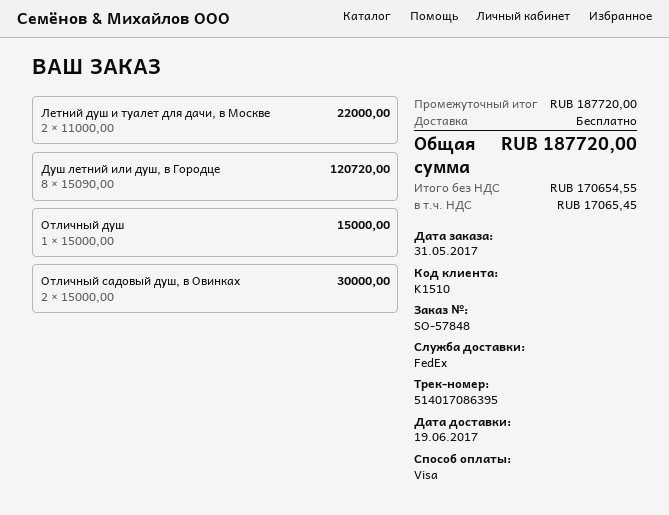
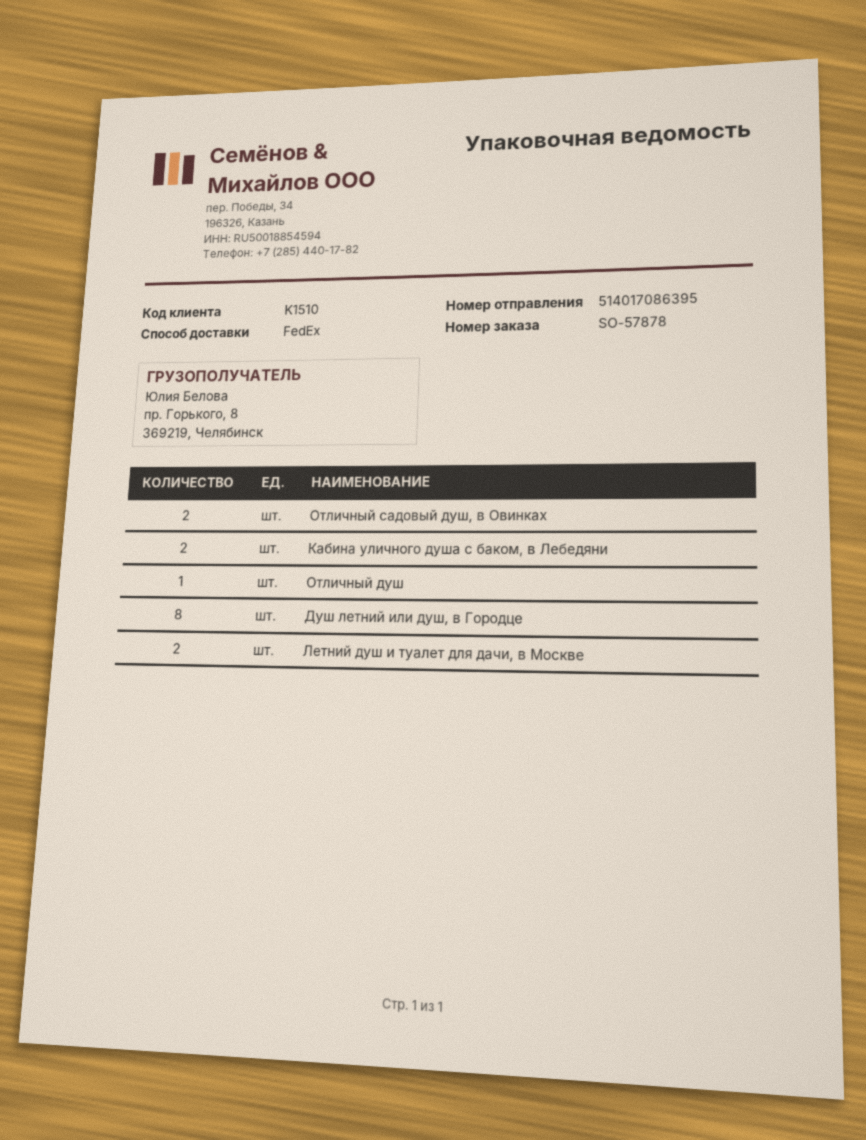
order number: SO-57848 -> SO-57878
Кабина уличного душа с баком, в Лебедяни: none -> 2

